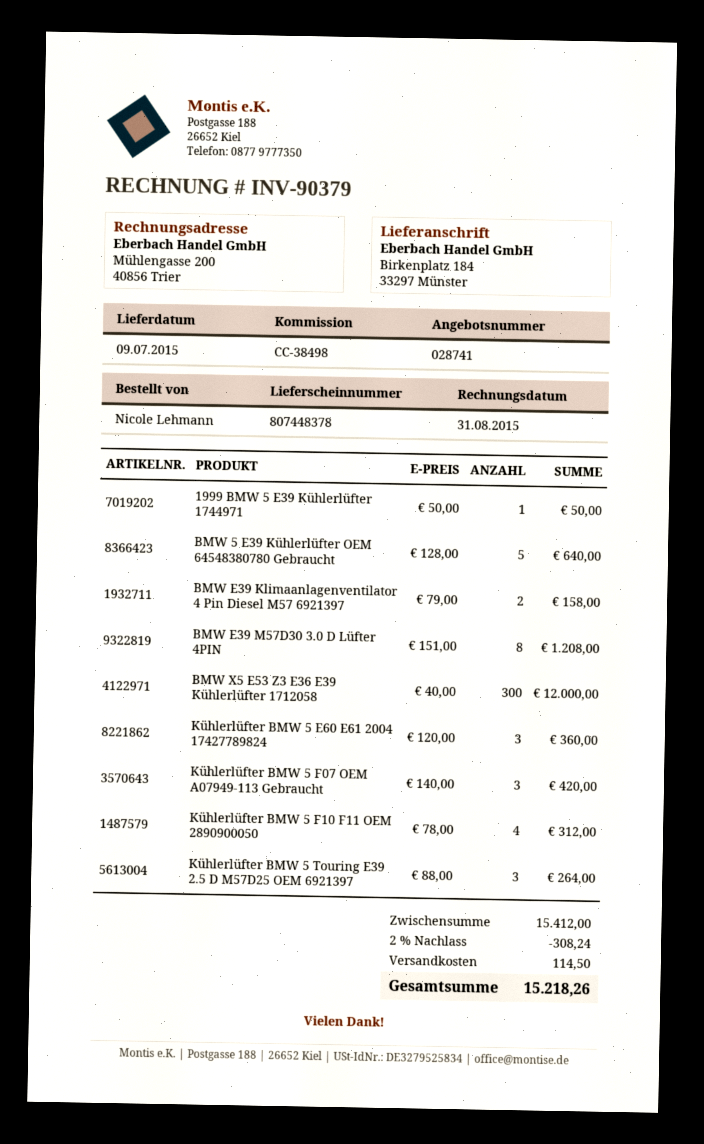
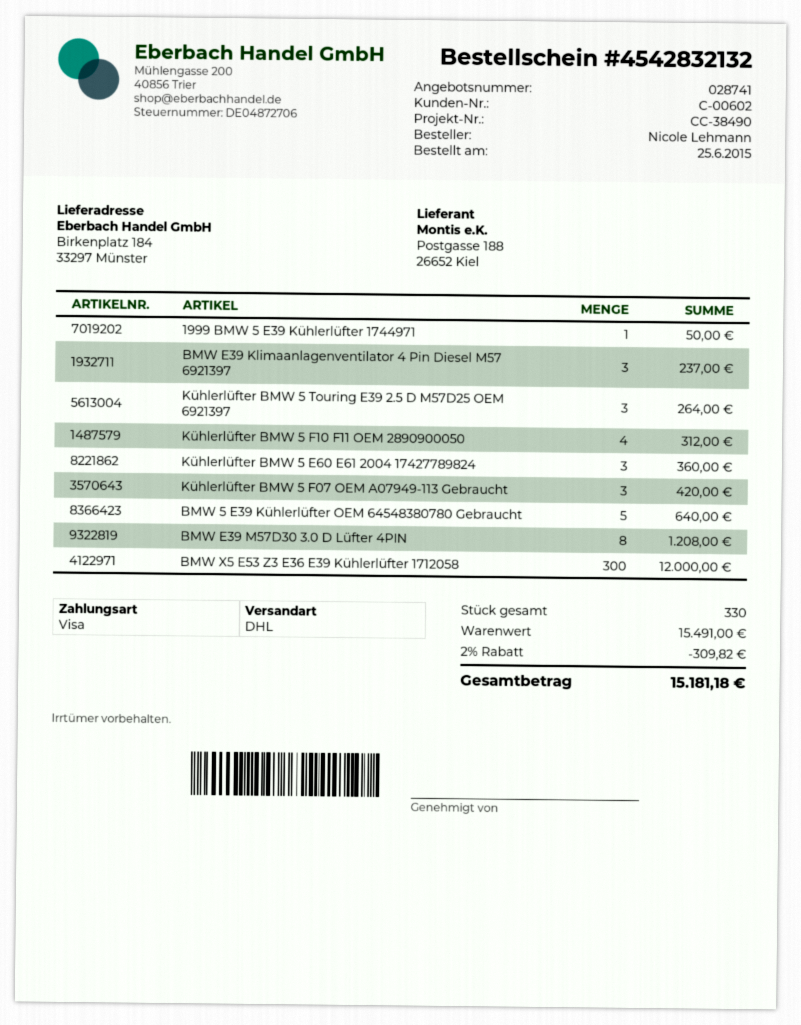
reference: CC-38498 -> CC-38490
BMW E39 Klimaanlagenventilator 4 Pin Diesel M57 6921397: 2 for 158.00 -> 3 for 237.00
subtotal: 15412.00 -> 15491.00
discount: 2% = 308.24 -> 2% = 309.82
shipping: 114.50 -> none
total: 15218.26 -> 15181.18

